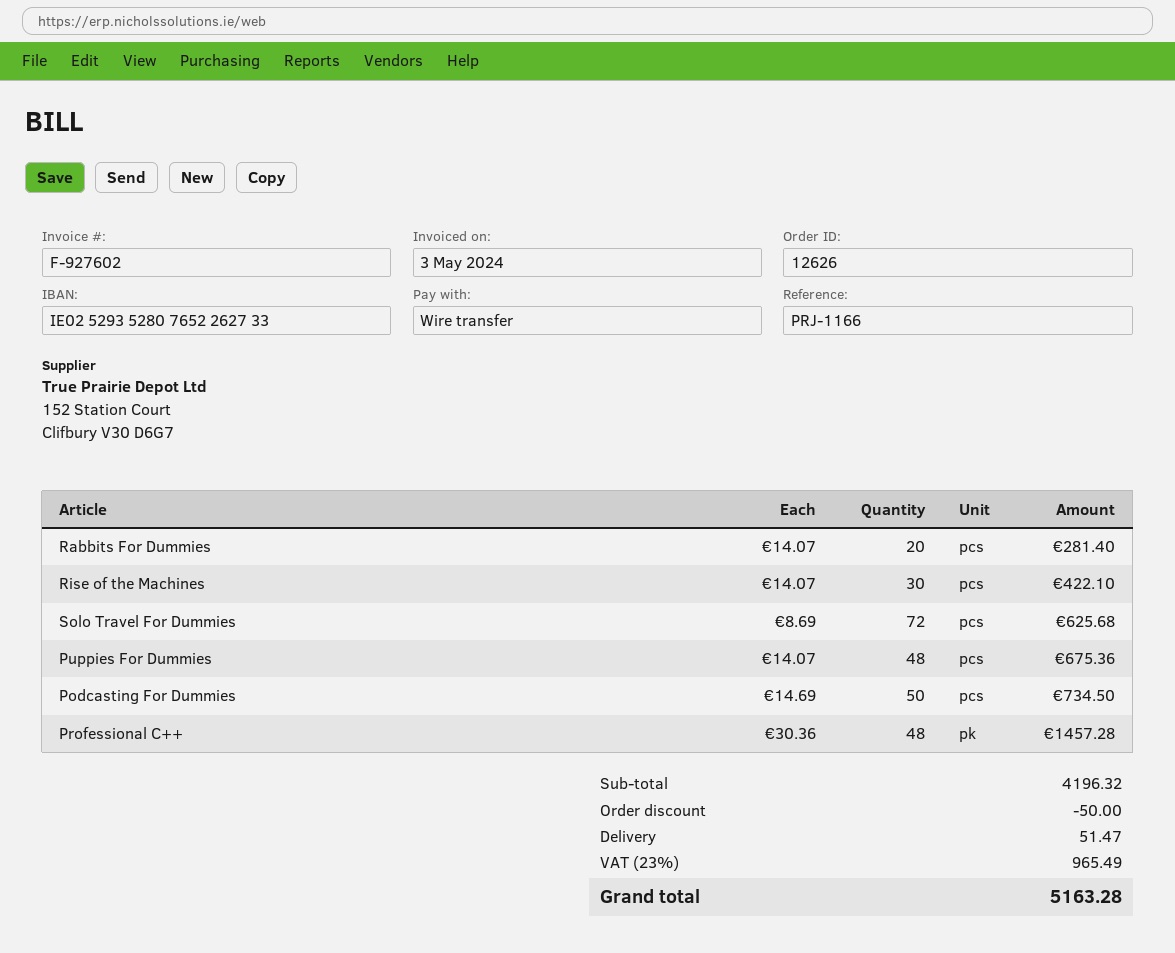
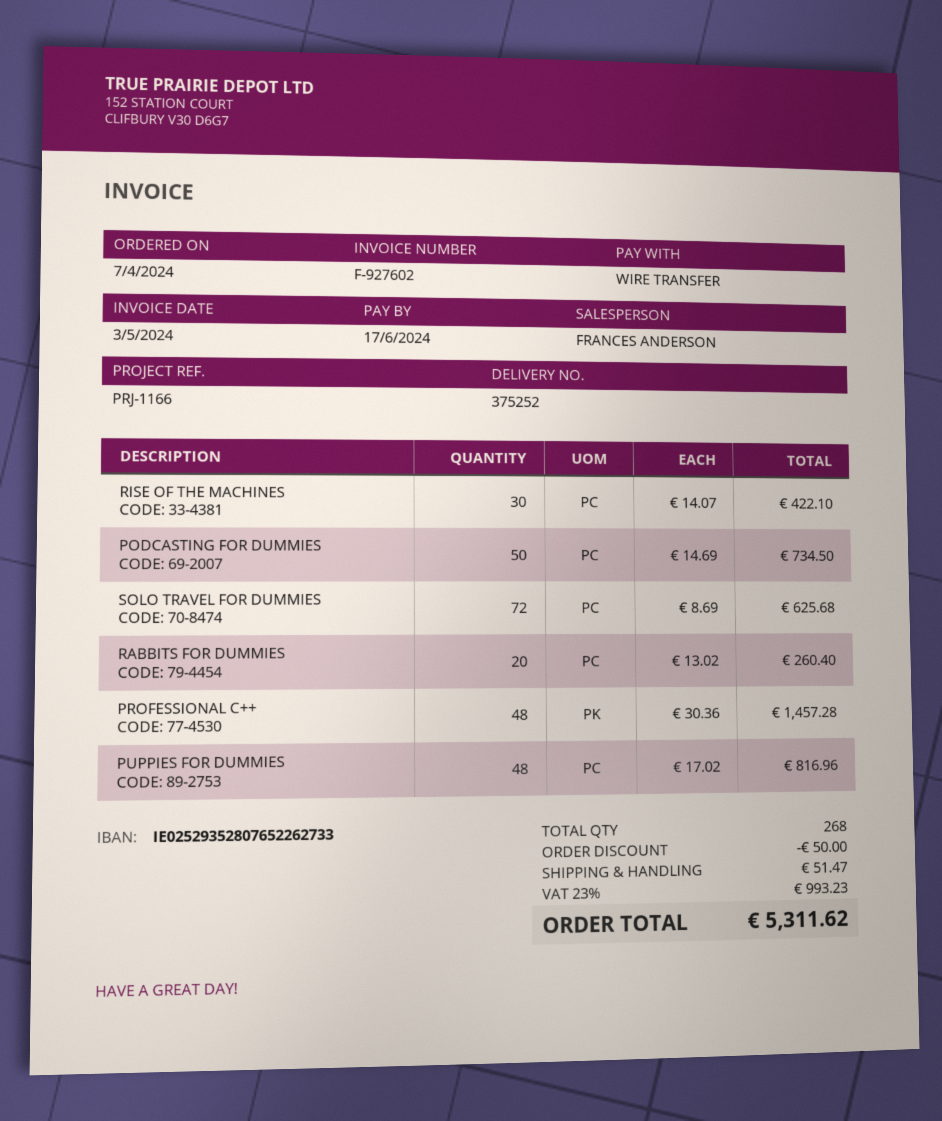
Rabbits For Dummies: 20 x 14.07 = 281.40 -> 20 x 13.02 = 260.40
Puppies For Dummies: 48 x 14.07 = 675.36 -> 48 x 17.02 = 816.96
tax: 23% = 965.49 -> 23% = 993.23
total: 5163.28 -> 5311.62

